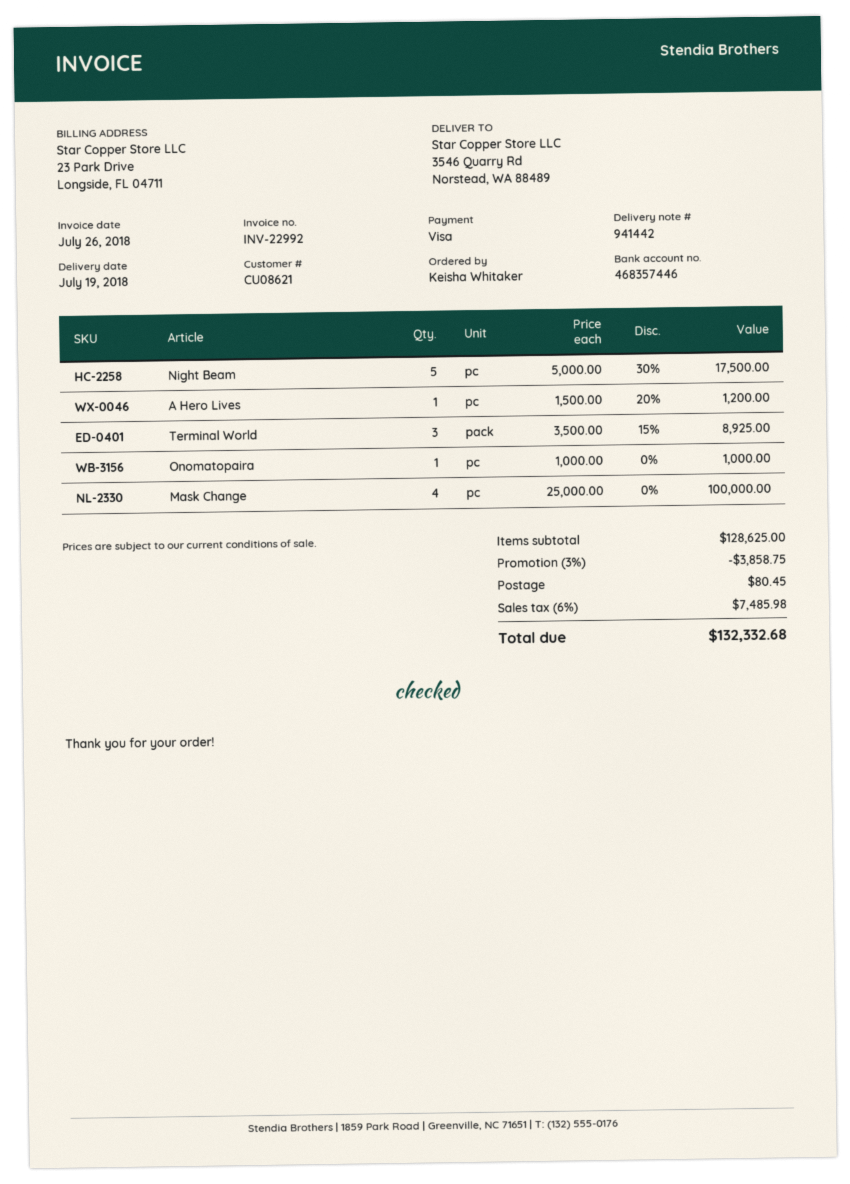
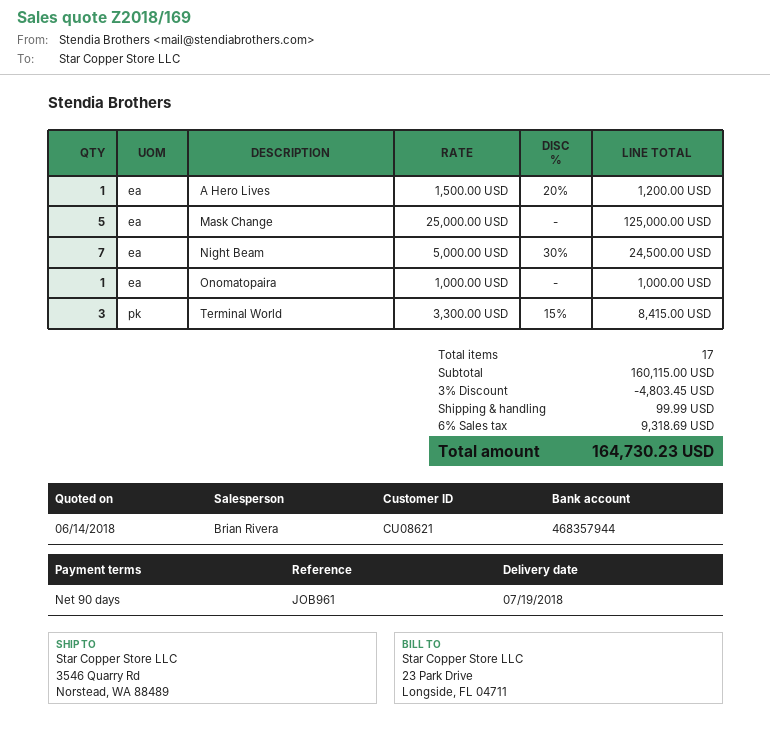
bank account: 468357446 -> 468357944
Night Beam: 5 x 5000.00 - 30% = 17500.00 -> 7 x 5000.00 - 30% = 24500.00
Terminal World: 3 x 3500.00 - 15% = 8925.00 -> 3 x 3300.00 - 15% = 8415.00
Mask Change: 4 x 25000.00 = 100000.00 -> 5 x 25000.00 = 125000.00
subtotal: 128625.00 -> 160115.00
discount: 3% = 3858.75 -> 3% = 4803.45
shipping: 80.45 -> 99.99
tax: 6% = 7485.98 -> 6% = 9318.69
total: 132332.68 -> 164730.23

